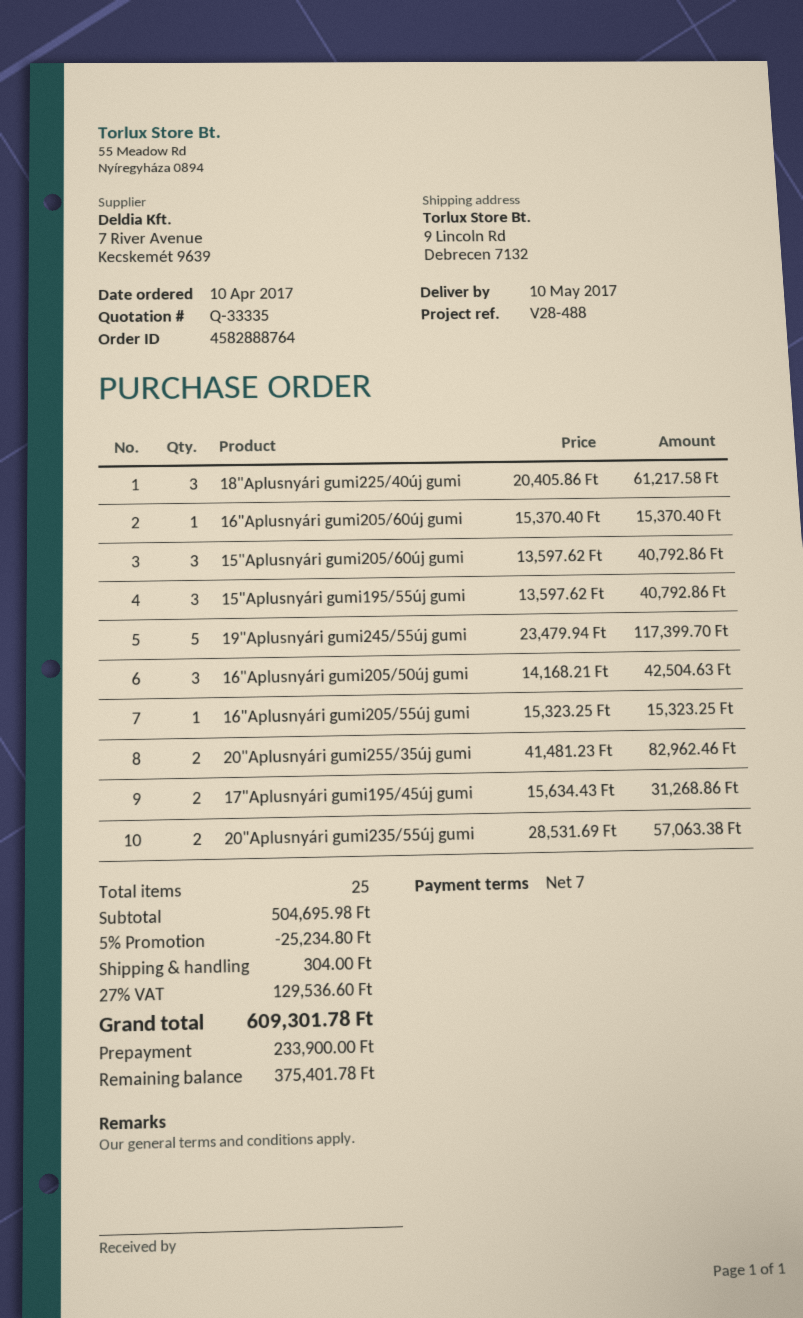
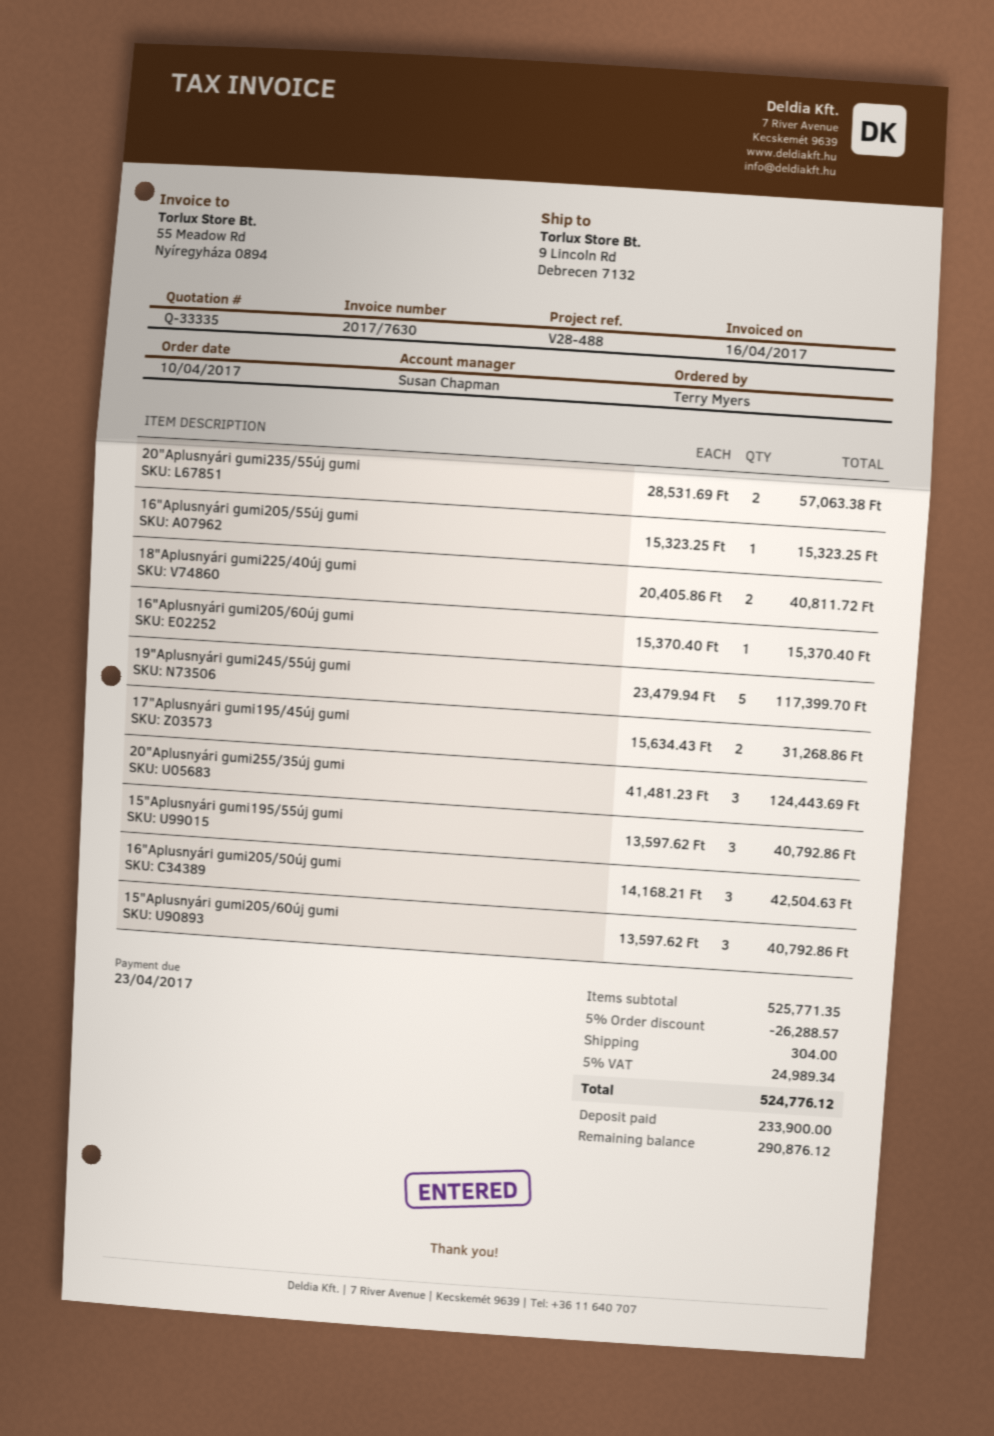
18"Aplusnyári gumi225/40új gumi: 3 x 20405.86 = 61217.58 -> 2 x 20405.86 = 40811.72
20"Aplusnyári gumi255/35új gumi: 2 x 41481.23 = 82962.46 -> 3 x 41481.23 = 124443.69
subtotal: 504695.98 -> 525771.35
discount: 5% = 25234.80 -> 5% = 26288.57
tax: 27% = 129536.60 -> 5% = 24989.34
total: 609301.78 -> 524776.12
balance: 375401.78 -> 290876.12

